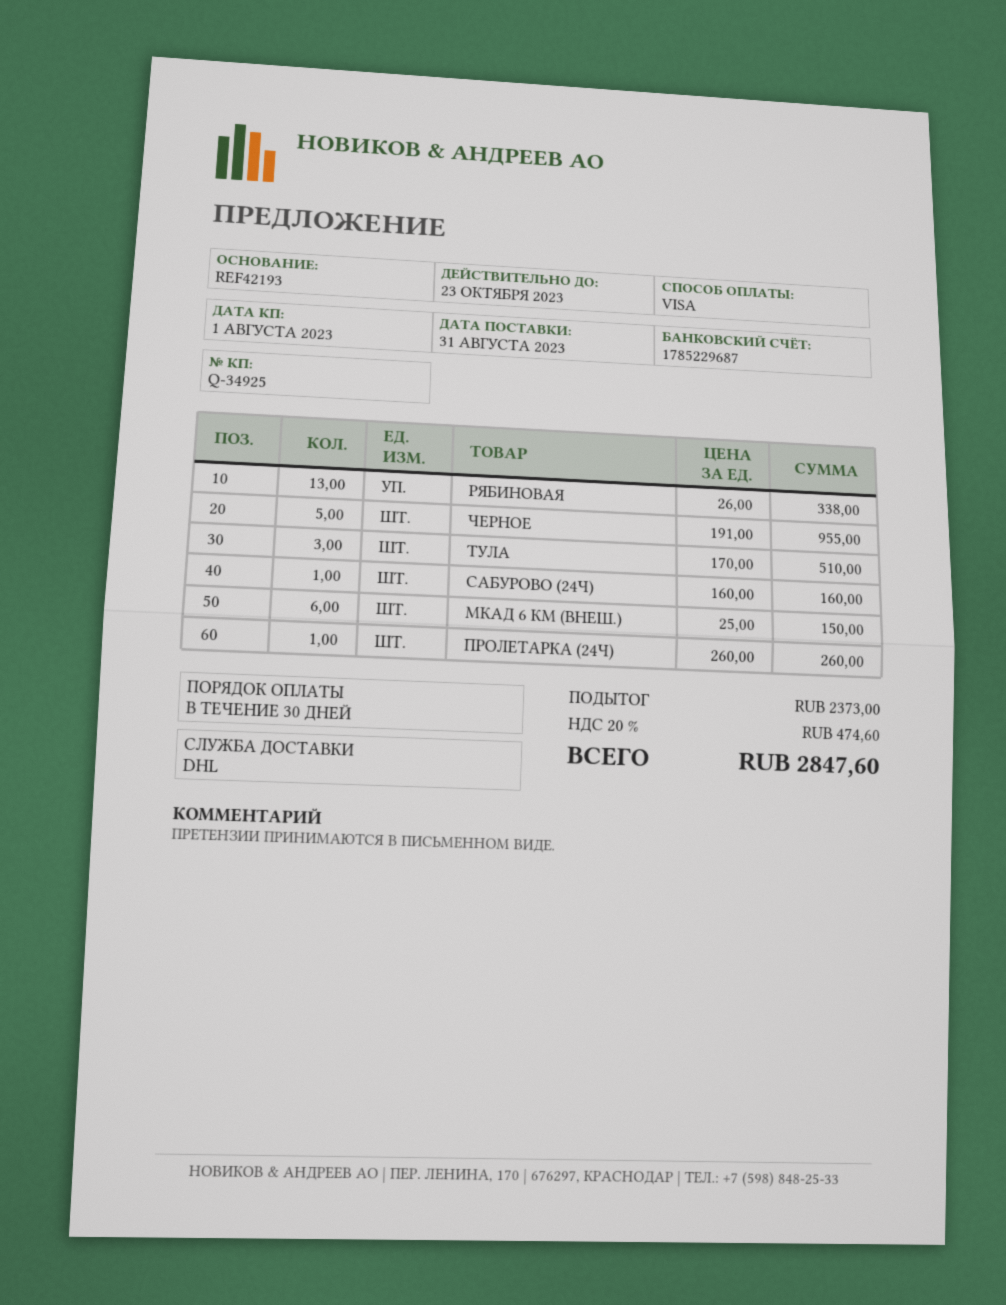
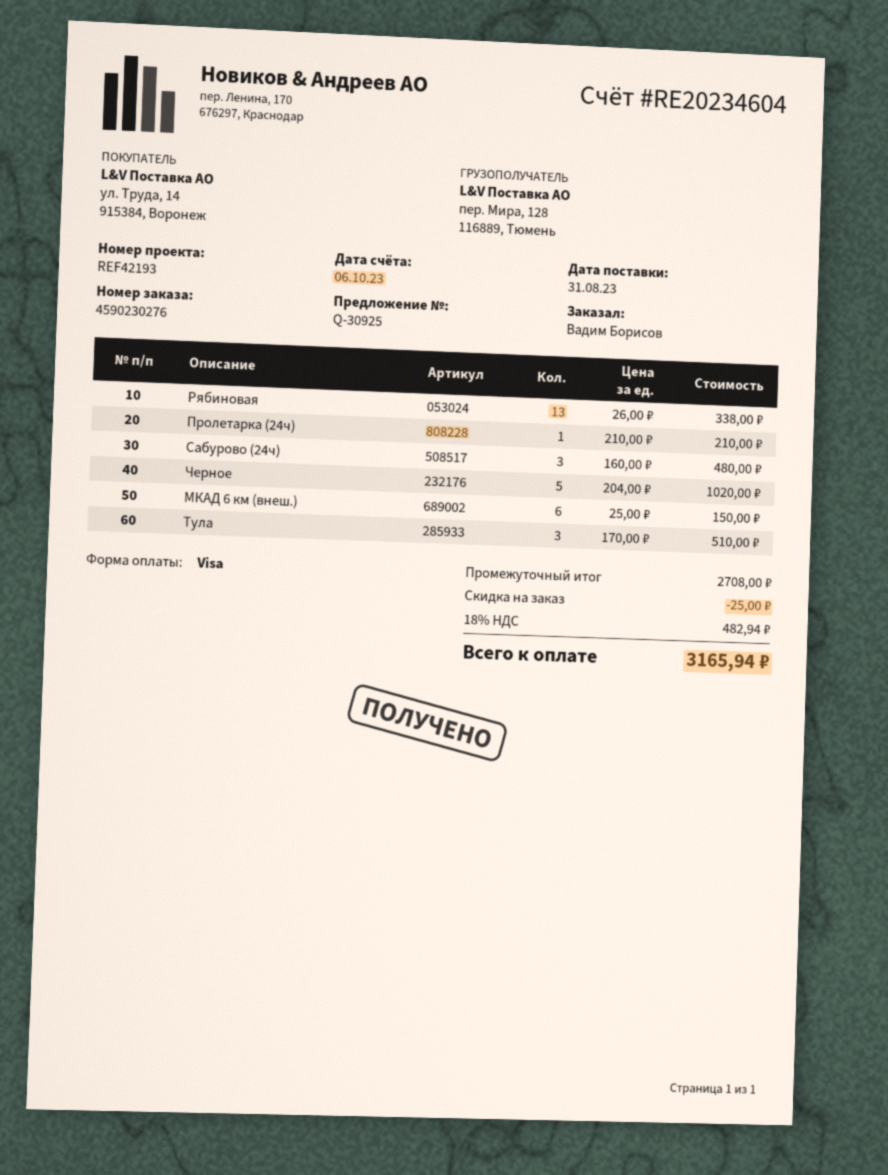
quote number: Q-34925 -> Q-30925
ЧЕРНОЕ: 5 x 191.00 = 955.00 -> 5 x 204.00 = 1020.00
САБУРОВО (24Ч): 1 x 160.00 = 160.00 -> 3 x 160.00 = 480.00
ПРОЛЕТАРКА (24Ч): 1 x 260.00 = 260.00 -> 1 x 210.00 = 210.00
subtotal: 2373.00 -> 2708.00
discount: none -> 25.00
tax: 20% = 474.60 -> 18% = 482.94
total: 2847.60 -> 3165.94

